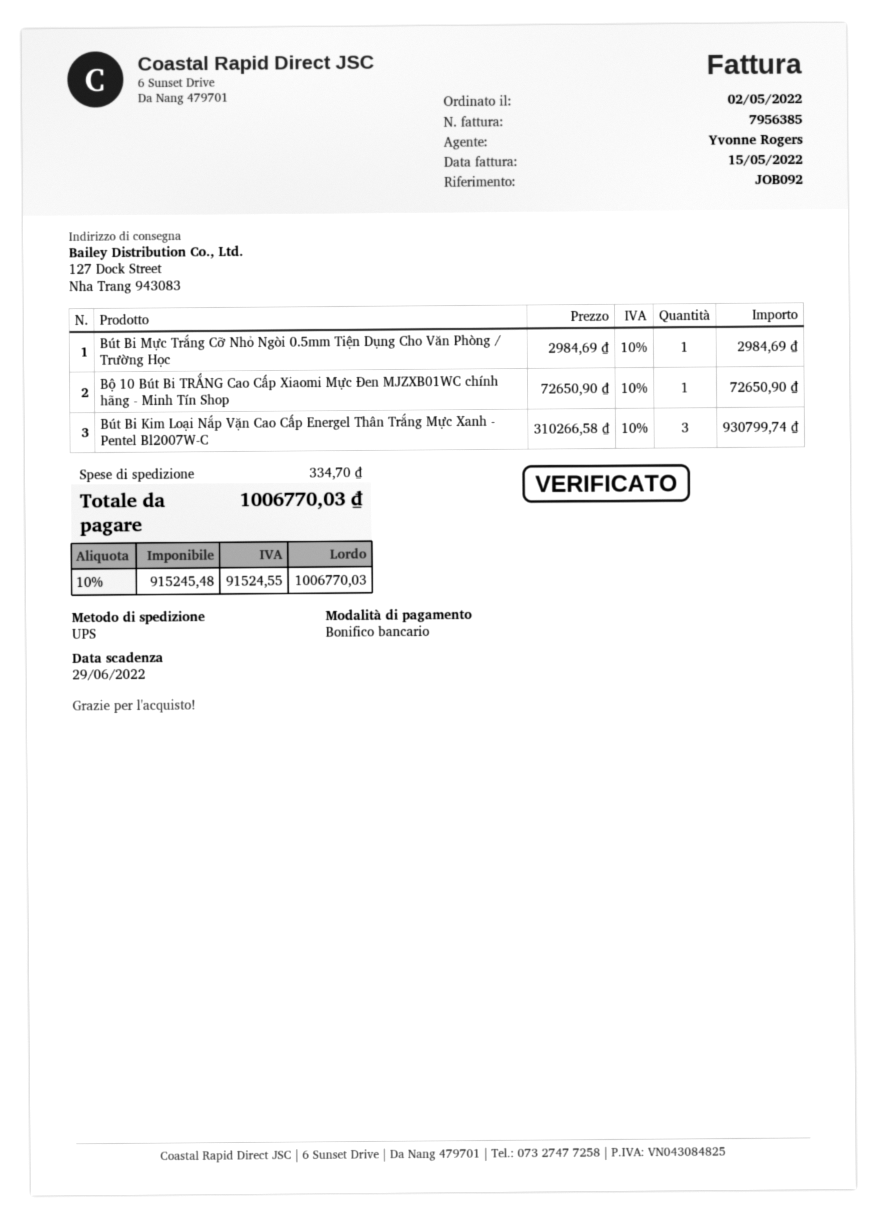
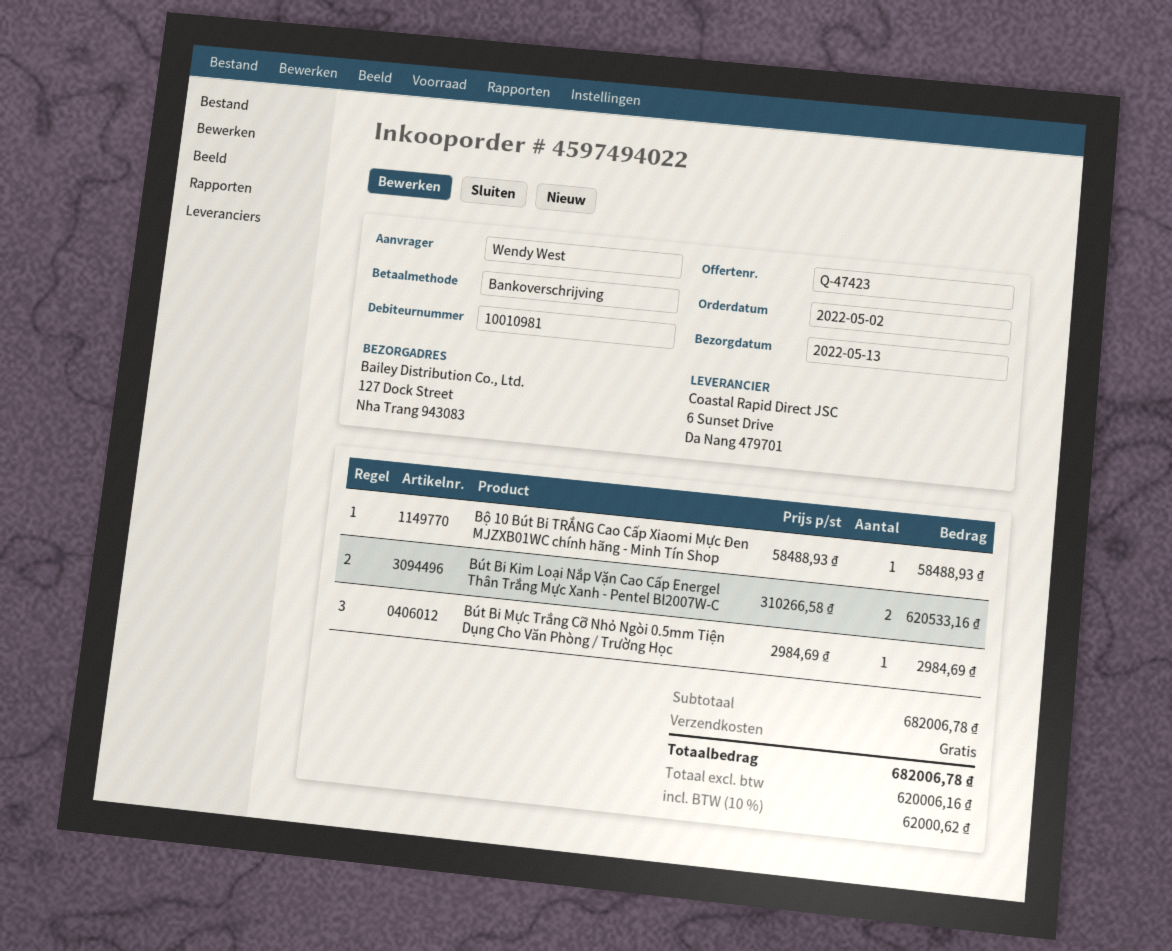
Bộ 10 Bút Bi TRẮNG Cao Cấp Xiaomi Mực Đen MJZXB01WC chính hãng - Minh Tín Shop: 1 x 72650.90 = 72650.90 -> 1 x 58488.93 = 58488.93
Bút Bi Kim Loại Nắp Vặn Cao Cấp Energel Thân Trắng Mực Xanh - Pentel Bl2007W-C: 3 x 310266.58 = 930799.74 -> 2 x 310266.58 = 620533.16
shipping: 334.70 -> 0.00
net: 915245.48 -> 620006.16
tax: 10% = 91524.55 -> 10% = 62000.62
total: 1006770.03 -> 682006.78

